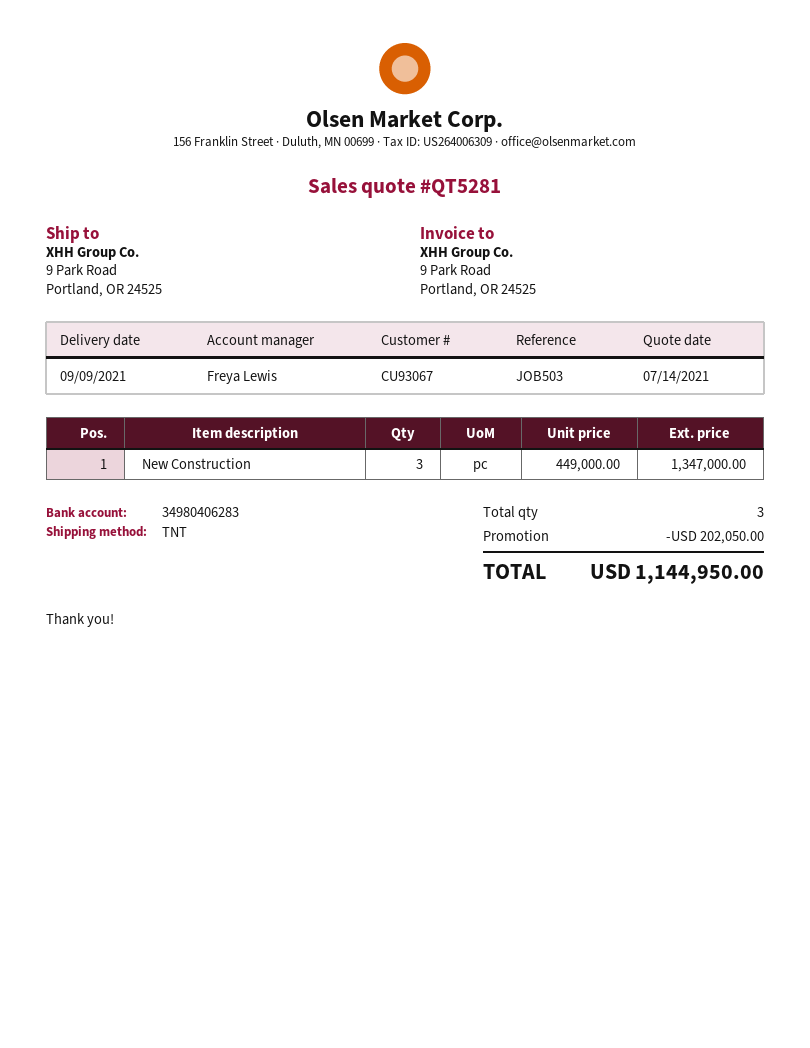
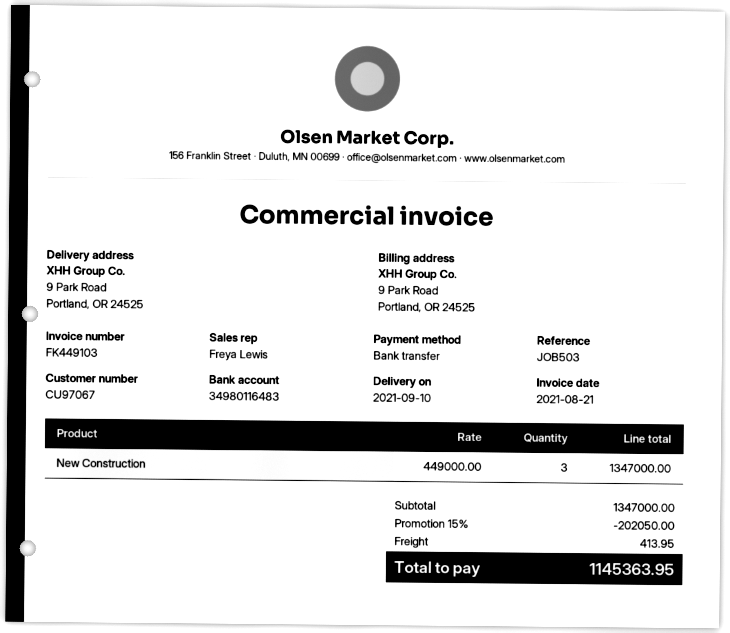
delivery date: 2021-09-09 -> 2021-09-10
customer number: CU93067 -> CU97067
bank account: 34980406283 -> 34980116483
shipping: none -> 413.95
total: 1144950.00 -> 1145363.95

